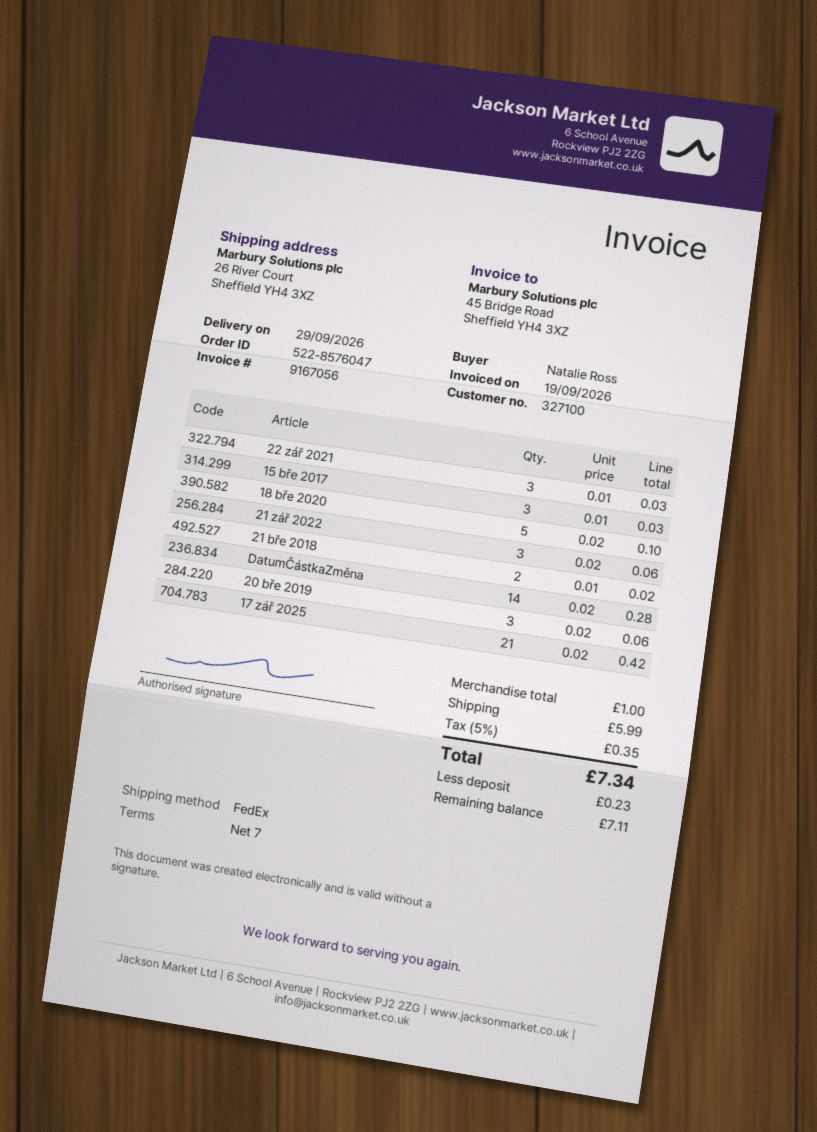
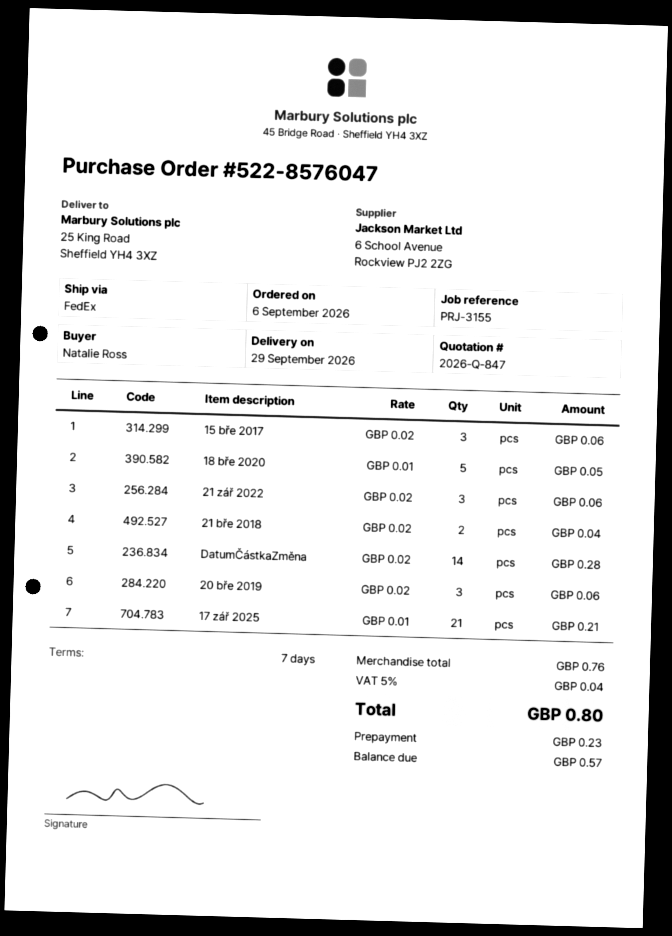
ship to: 26 River Court, Sheffield YH4 3XZ -> 25 King Road, Sheffield YH4 3XZ
22 zář 2021: 3 x 0.01 = 0.03 -> none
15 bře 2017: 3 x 0.01 = 0.03 -> 3 x 0.02 = 0.06
18 bře 2020: 5 x 0.02 = 0.10 -> 5 x 0.01 = 0.05
21 bře 2018: 2 x 0.01 = 0.02 -> 2 x 0.02 = 0.04
17 zář 2025: 21 x 0.02 = 0.42 -> 21 x 0.01 = 0.21
subtotal: 1.00 -> 0.76
shipping: 5.99 -> none
tax: 5% = 0.35 -> 5% = 0.04
total: 7.34 -> 0.80
balance: 7.11 -> 0.57

